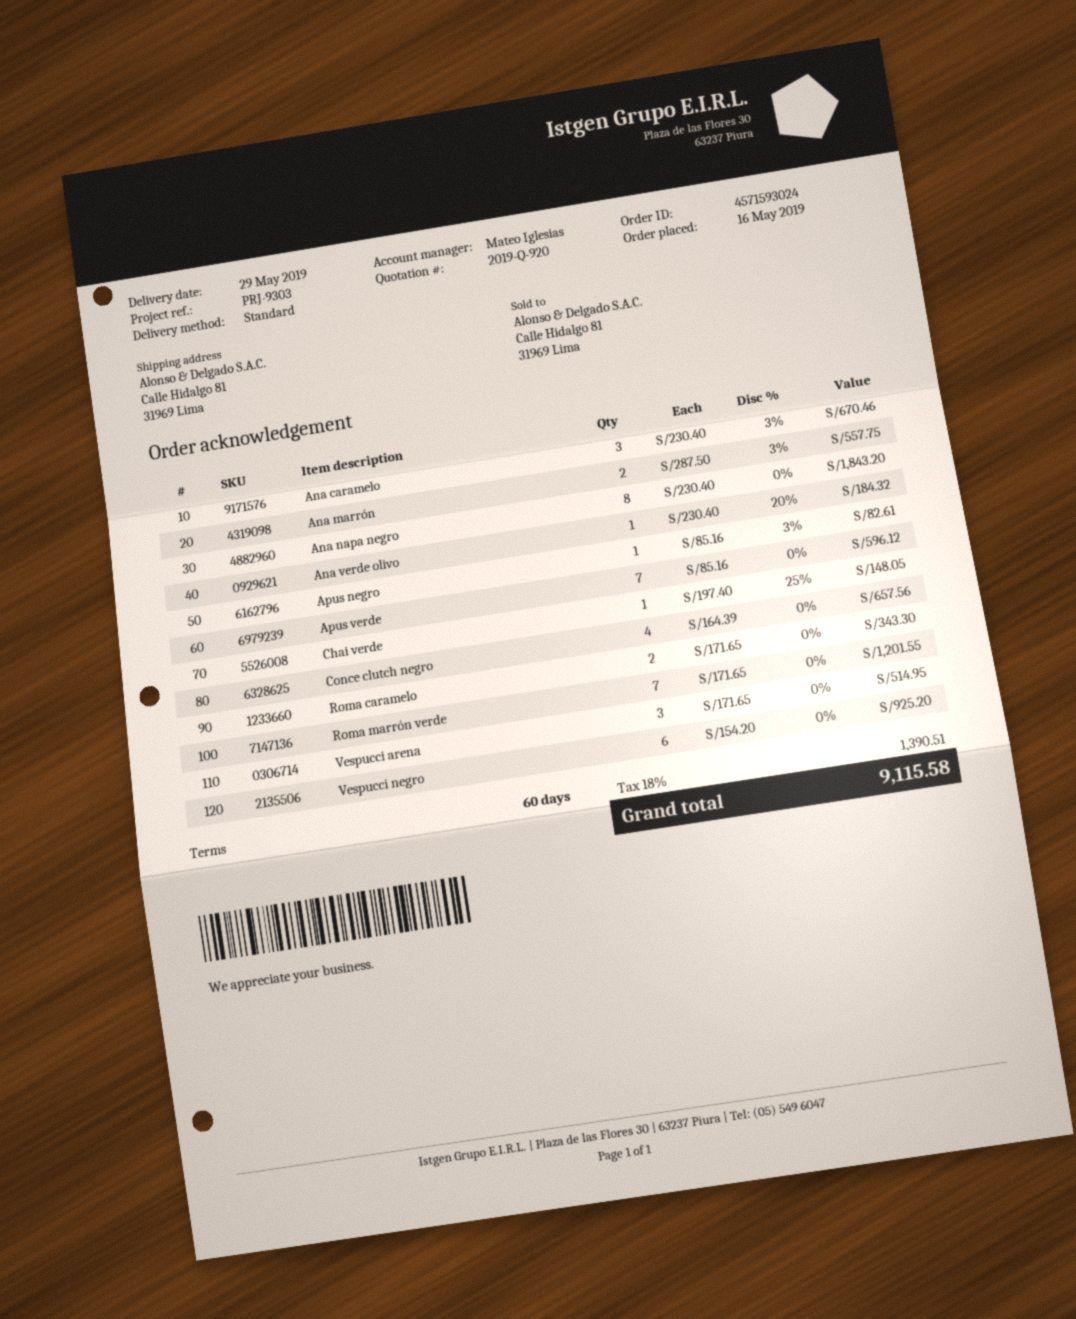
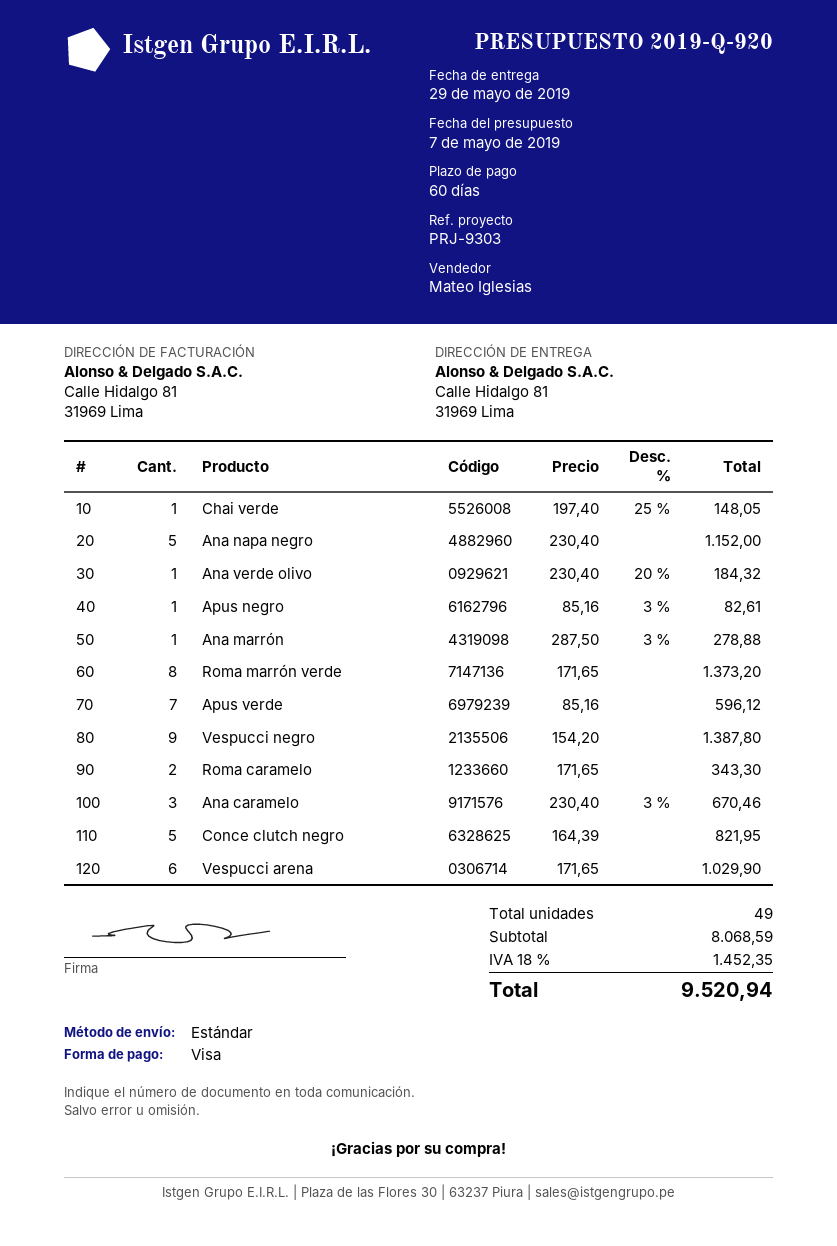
Ana marrón: 2 x 287.50 - 3% = 557.75 -> 1 x 287.50 - 3% = 278.88
Ana napa negro: 8 x 230.40 = 1843.20 -> 5 x 230.40 = 1152.00
Conce clutch negro: 4 x 164.39 = 657.56 -> 5 x 164.39 = 821.95
Roma marrón verde: 7 x 171.65 = 1201.55 -> 8 x 171.65 = 1373.20
Vespucci arena: 3 x 171.65 = 514.95 -> 6 x 171.65 = 1029.90
Vespucci negro: 6 x 154.20 = 925.20 -> 9 x 154.20 = 1387.80
tax: 18% = 1390.51 -> 18% = 1452.35
total: 9115.58 -> 9520.94

